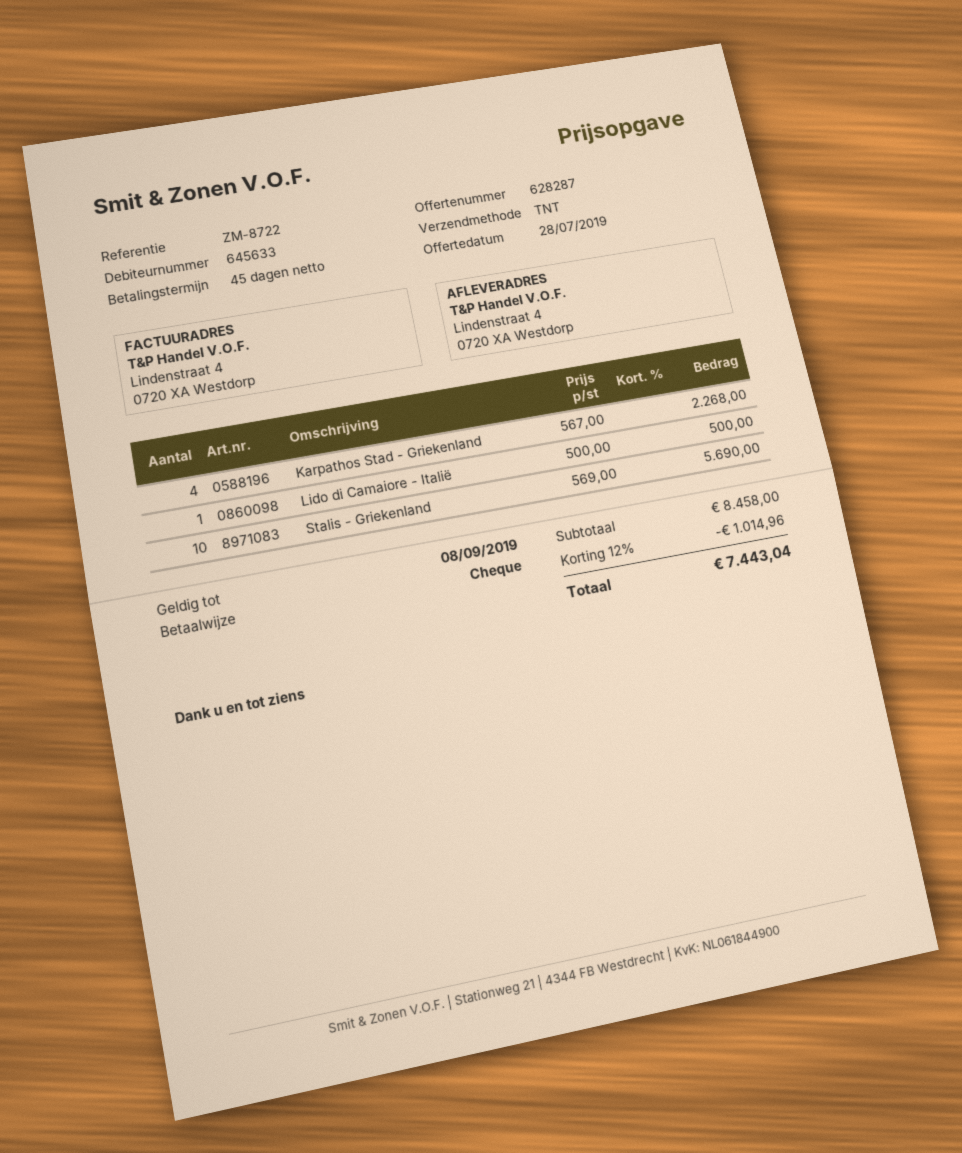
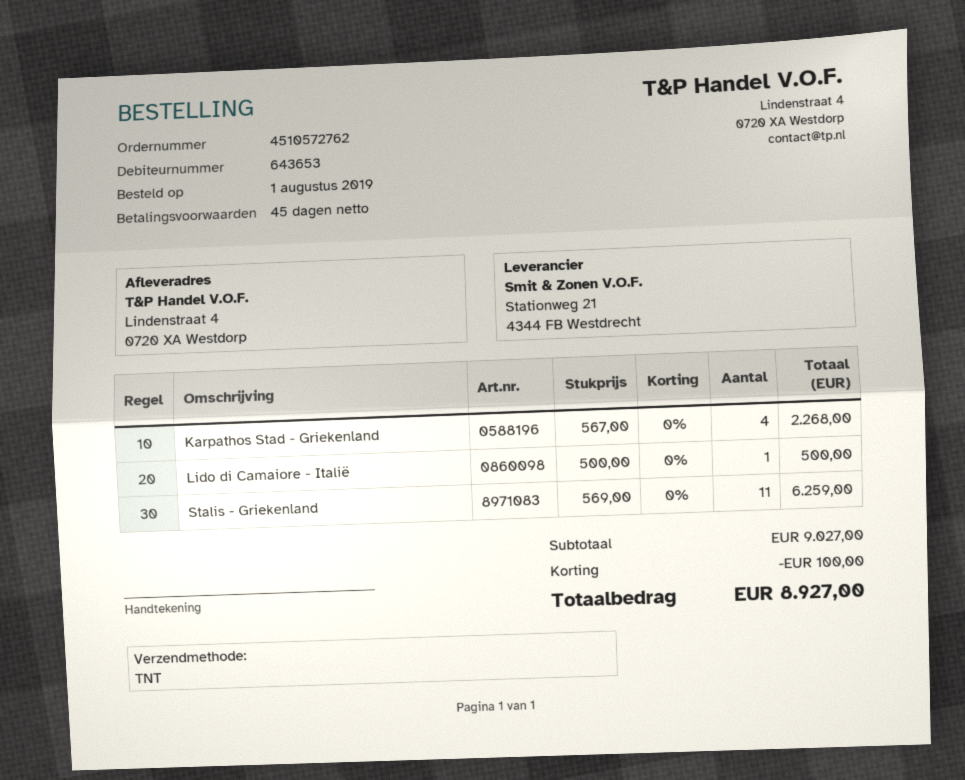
customer number: 645633 -> 643653
Stalis - Griekenland: 10 x 569.00 = 5690.00 -> 11 x 569.00 = 6259.00
subtotal: 8458.00 -> 9027.00
discount: 1014.96 -> 100.00
total: 7443.04 -> 8927.00

